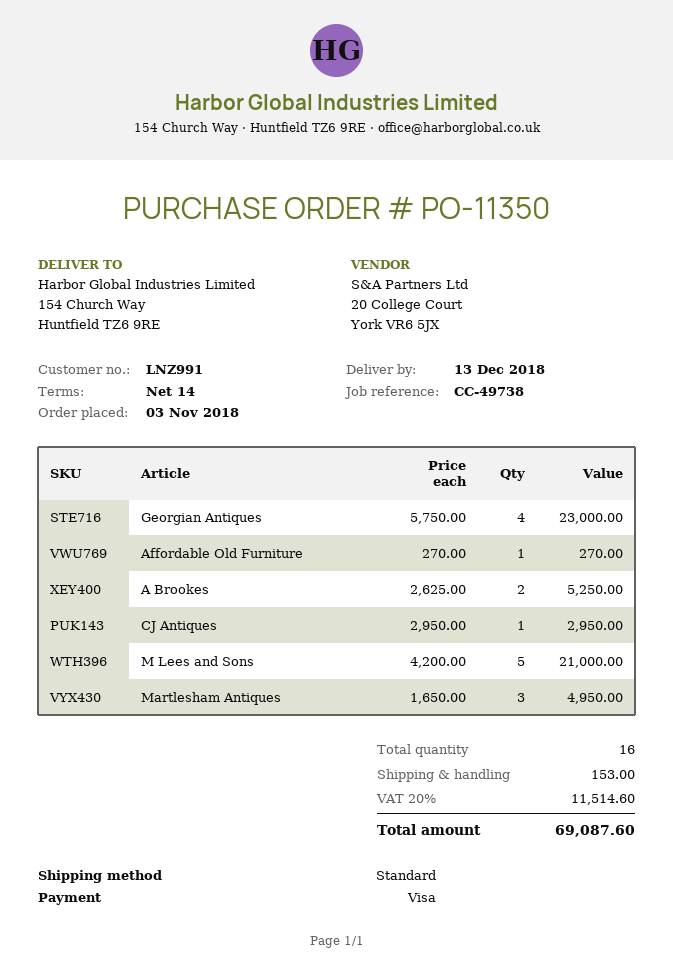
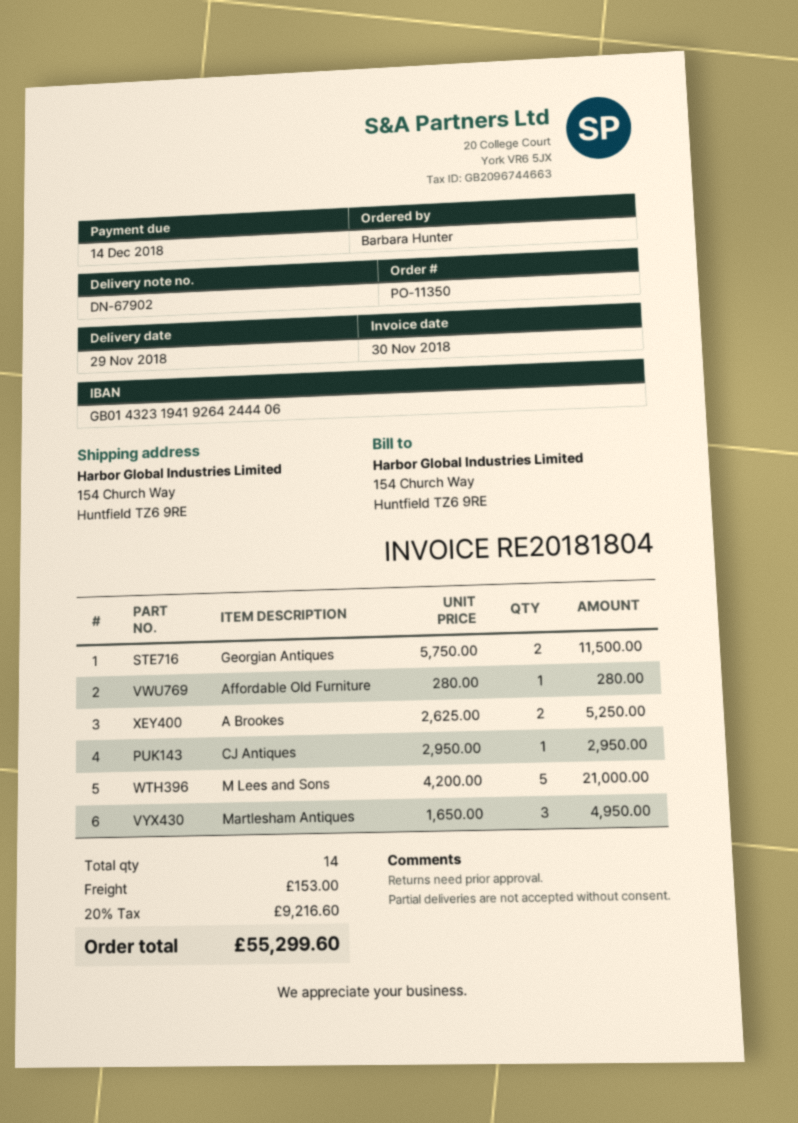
delivery date: 2018-12-13 -> 2018-11-29
Georgian Antiques: 4 x 5750.00 = 23000.00 -> 2 x 5750.00 = 11500.00
Affordable Old Furniture: 1 x 270.00 = 270.00 -> 1 x 280.00 = 280.00
total quantity: 16 -> 14
tax: 20% = 11514.60 -> 20% = 9216.60
total: 69087.60 -> 55299.60

